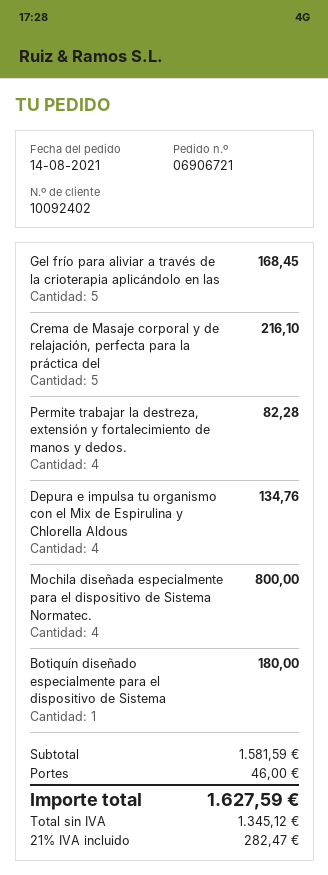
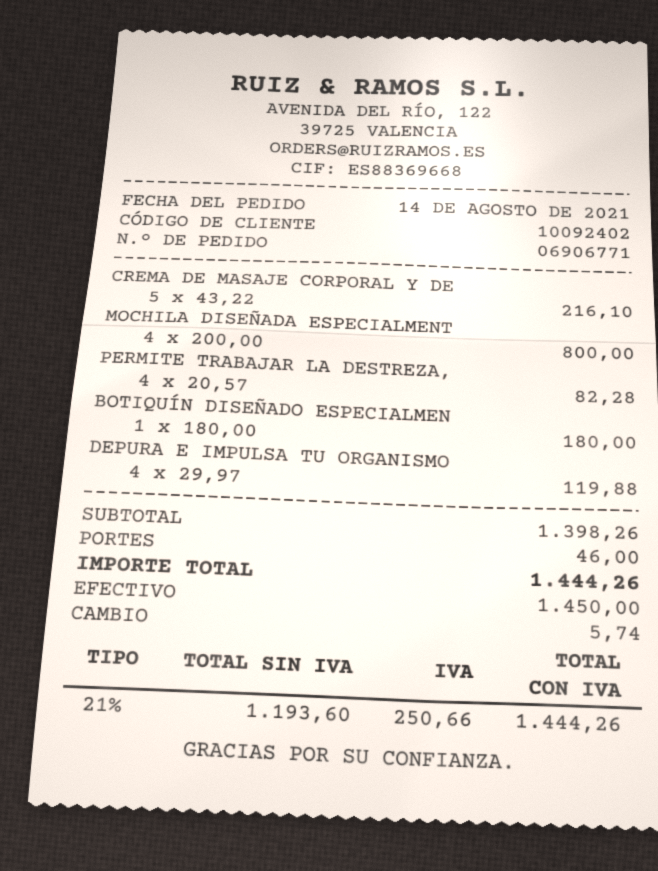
order number: 06906721 -> 06906771
Gel frío para aliviar a través de la crioterapia aplicándolo en las: 5 for 168.45 -> none
Depura e impulsa tu organismo con el Mix de Espirulina y Chlorella Aldous: 4 for 134.76 -> 4 for 119.88
subtotal: 1581.59 -> 1398.26
net: 1345.12 -> 1193.60
tax: 21% = 282.47 -> 21% = 250.66
total: 1627.59 -> 1444.26

